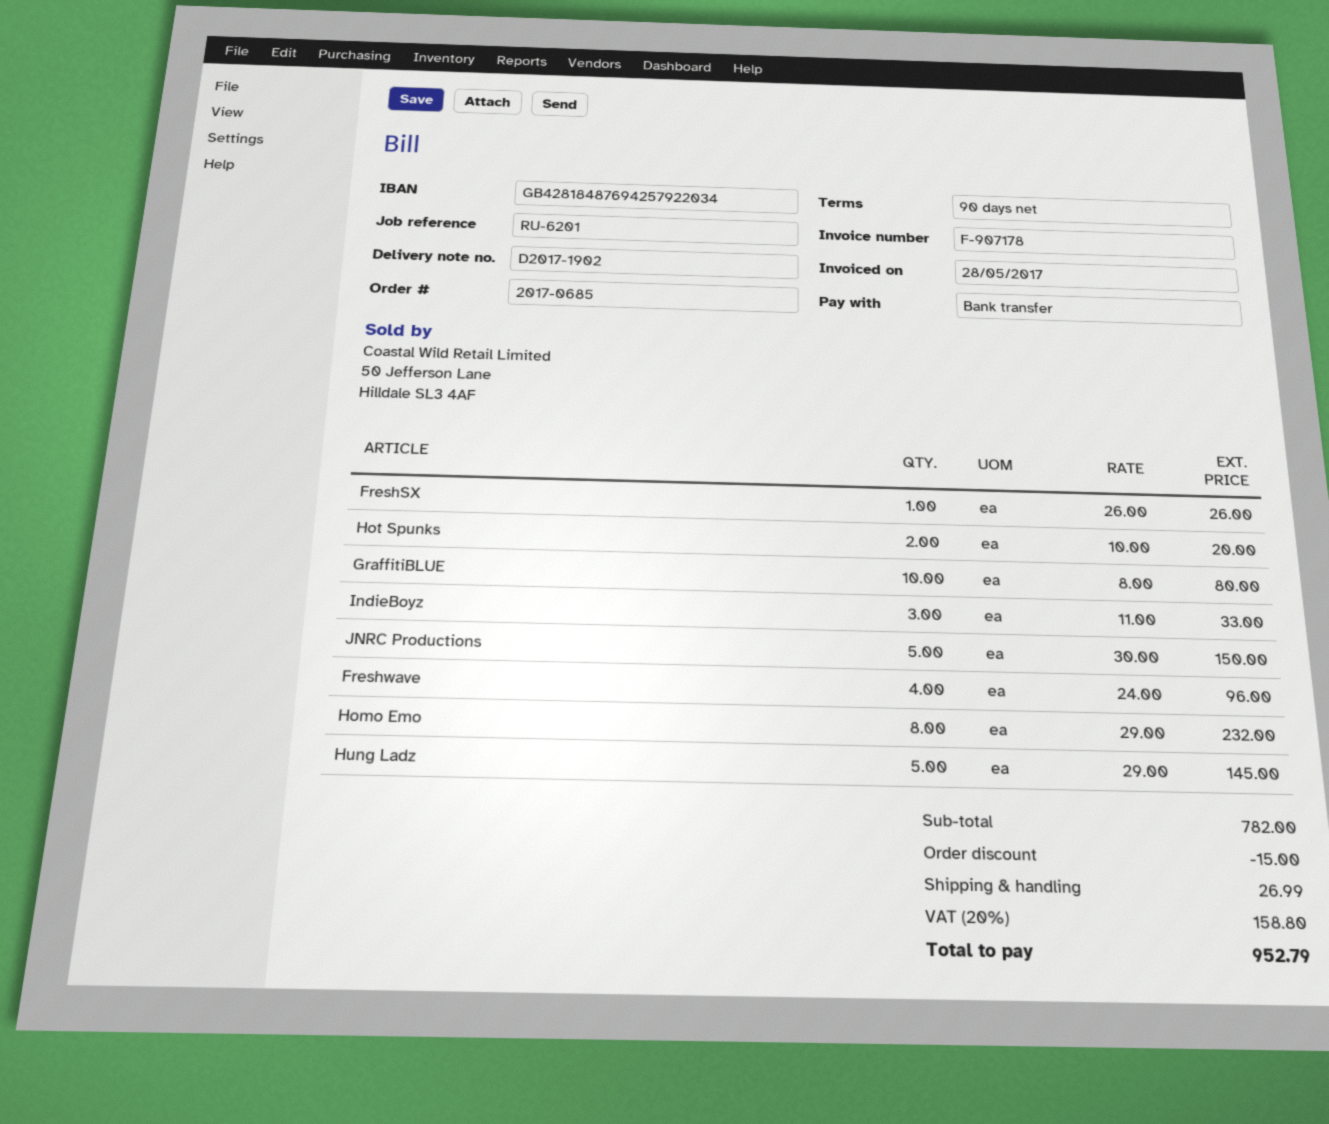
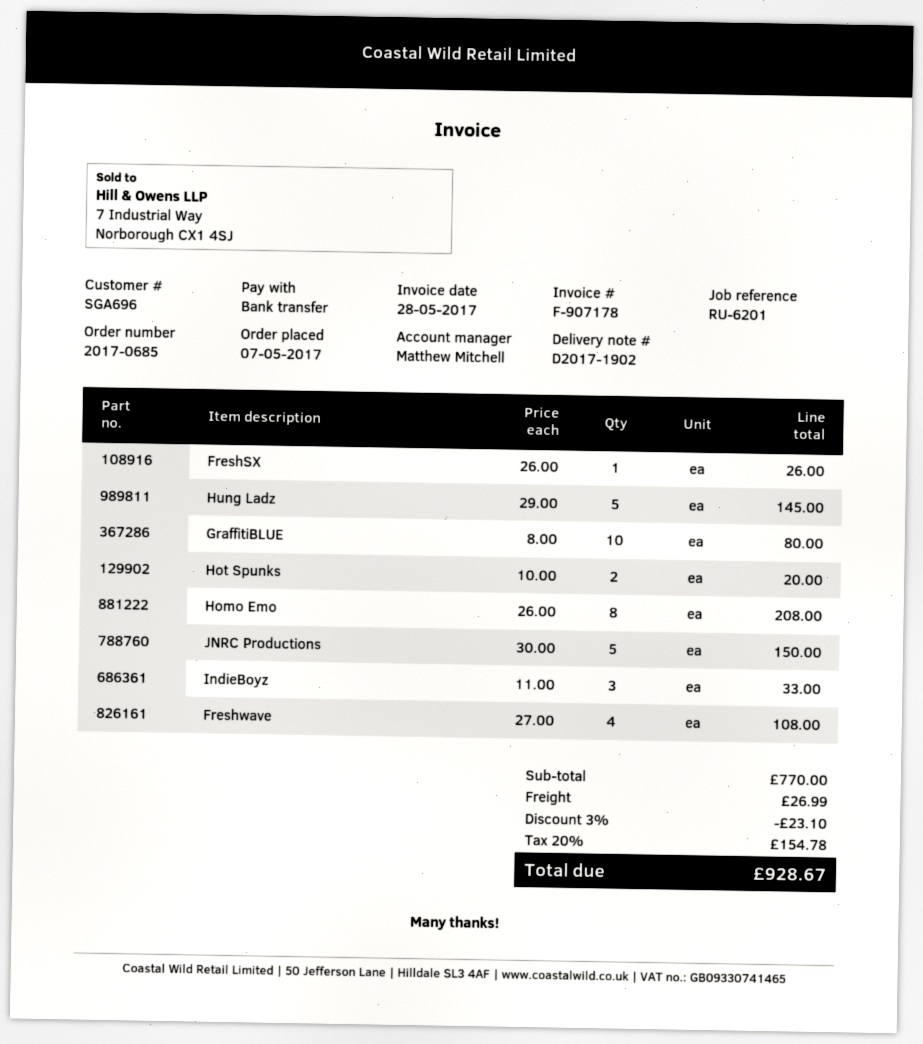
Freshwave: 4 x 24.00 = 96.00 -> 4 x 27.00 = 108.00
Homo Emo: 8 x 29.00 = 232.00 -> 8 x 26.00 = 208.00
subtotal: 782.00 -> 770.00
discount: 15.00 -> 23.10
tax: 20% = 158.80 -> 20% = 154.78
total: 952.79 -> 928.67

